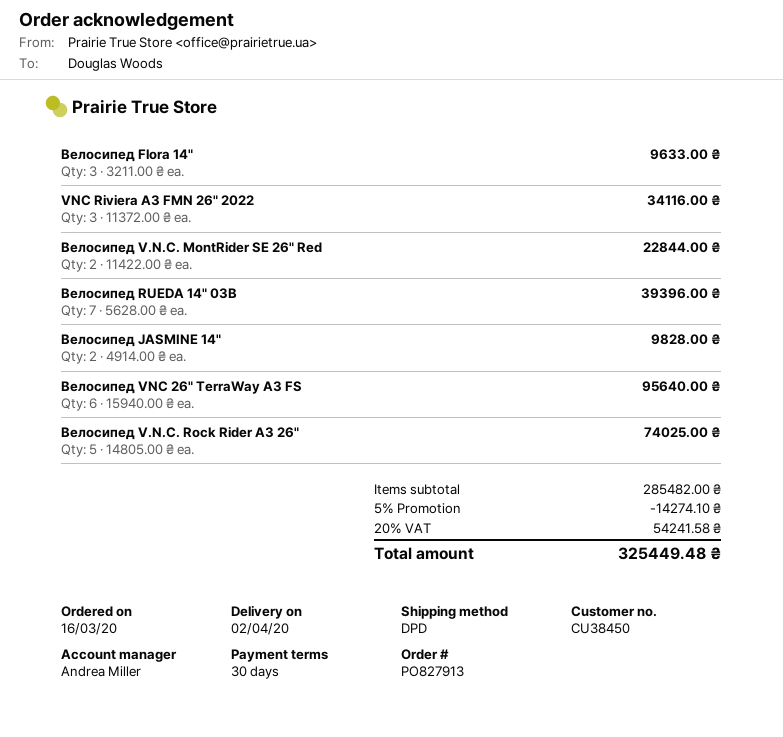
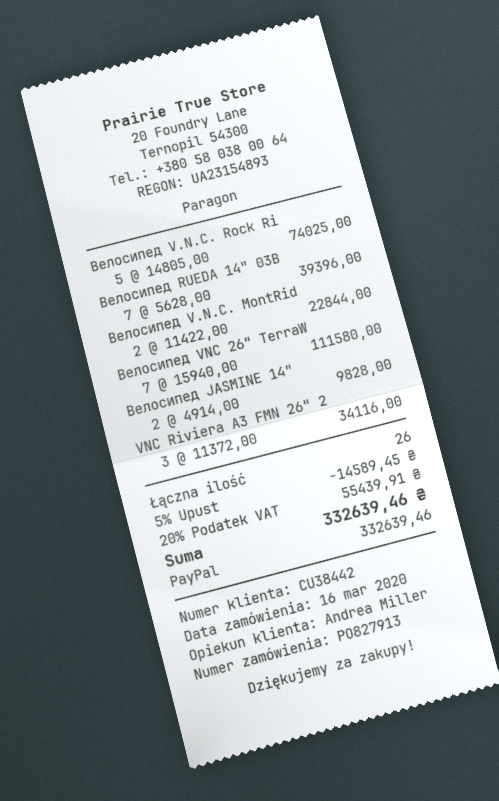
customer number: CU38450 -> CU38442
Велосипед Flora 14": 3 x 3211.00 = 9633.00 -> none
Велосипед VNC 26" TerraWay A3 FS: 6 x 15940.00 = 95640.00 -> 7 x 15940.00 = 111580.00
discount: 5% = 14274.10 -> 5% = 14589.45
tax: 20% = 54241.58 -> 20% = 55439.91
total: 325449.48 -> 332639.46

